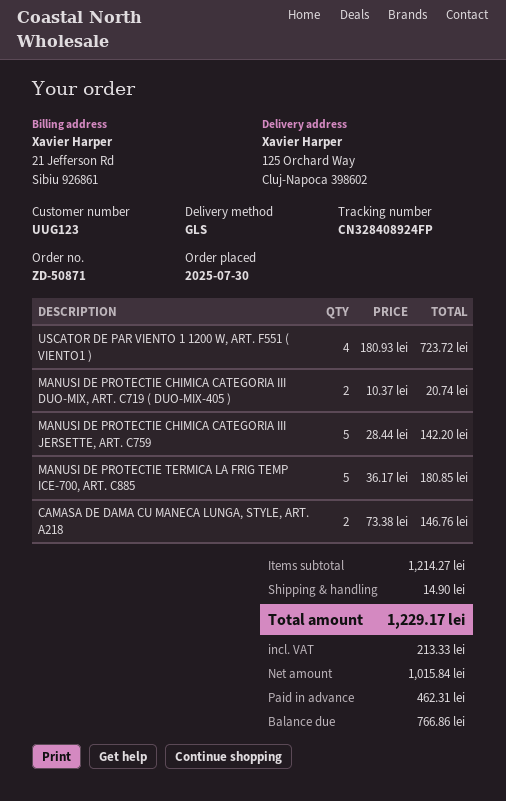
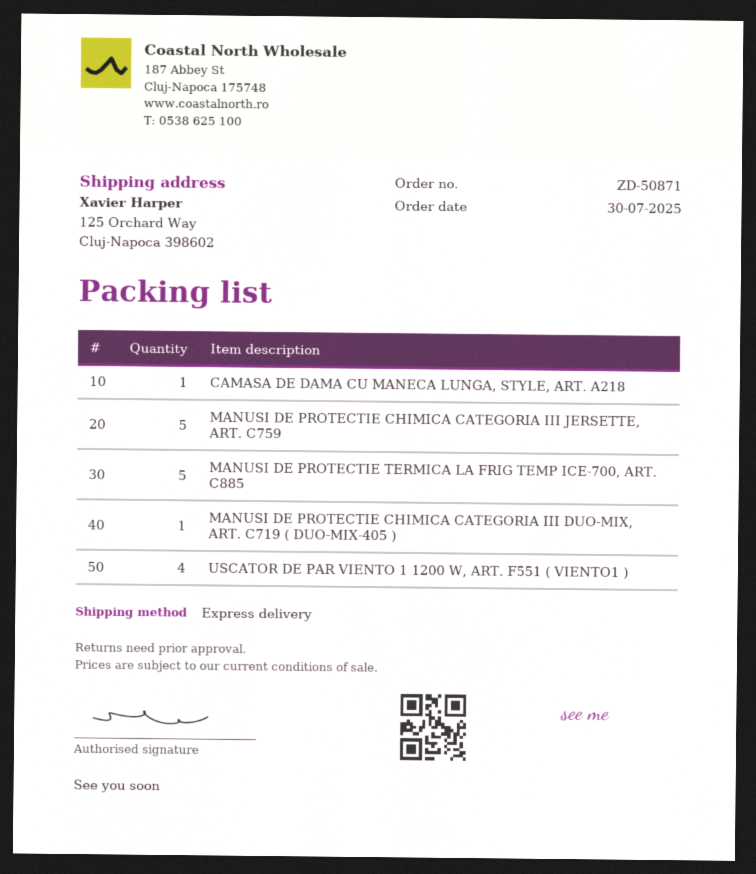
shipping method: GLS -> express
MANUSI DE PROTECTIE CHIMICA CATEGORIA III DUO-MIX, ART. C719 ( DUO-MIX-405 ): 2 -> 1
CAMASA DE DAMA CU MANECA LUNGA, STYLE, ART. A218: 2 -> 1

